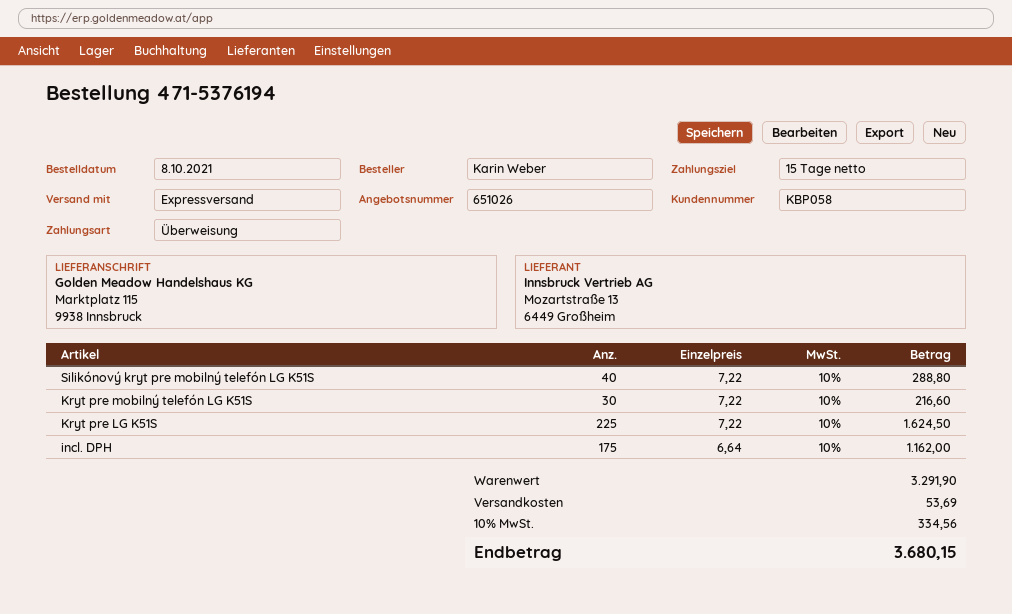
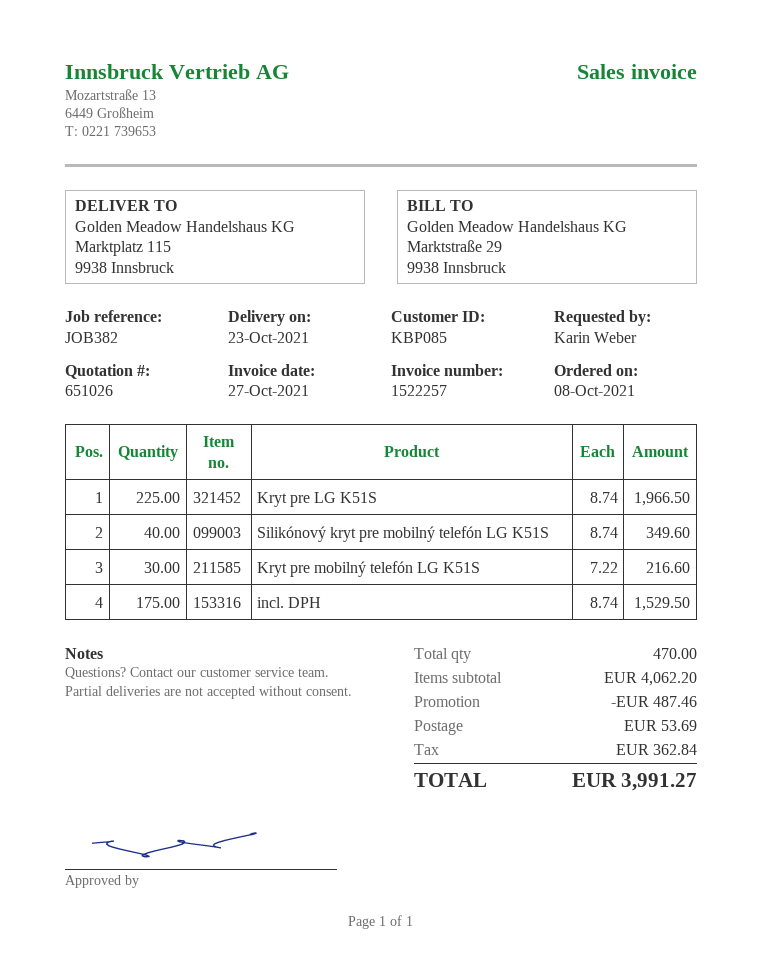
customer number: KBP058 -> KBP085
Silikónový kryt pre mobilný telefón LG K51S: 40 x 7.22 = 288.80 -> 40 x 8.74 = 349.60
Kryt pre LG K51S: 225 x 7.22 = 1624.50 -> 225 x 8.74 = 1966.50
incl. DPH: 175 x 6.64 = 1162.00 -> 175 x 8.74 = 1529.50
subtotal: 3291.90 -> 4062.20
discount: none -> 487.46
tax: 334.56 -> 362.84
total: 3680.15 -> 3991.27

